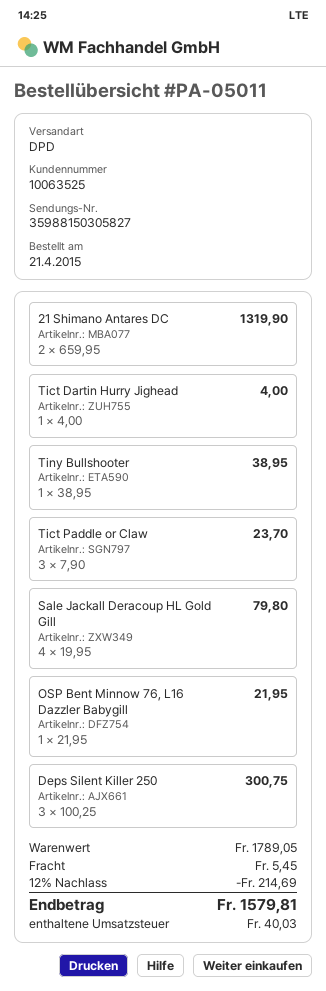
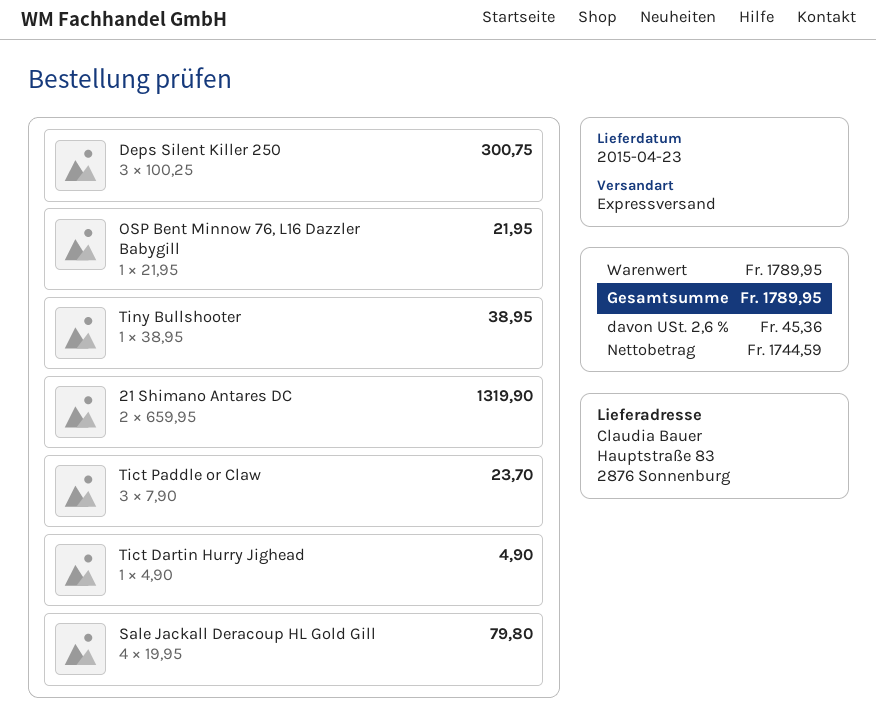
shipping method: DPD -> express
Tict Dartin Hurry Jighead: 1 x 4.00 = 4.00 -> 1 x 4.90 = 4.90
subtotal: 1789.05 -> 1789.95
discount: 12% = 214.69 -> none
shipping: 5.45 -> none
tax: 40.03 -> 45.36
total: 1579.81 -> 1789.95

